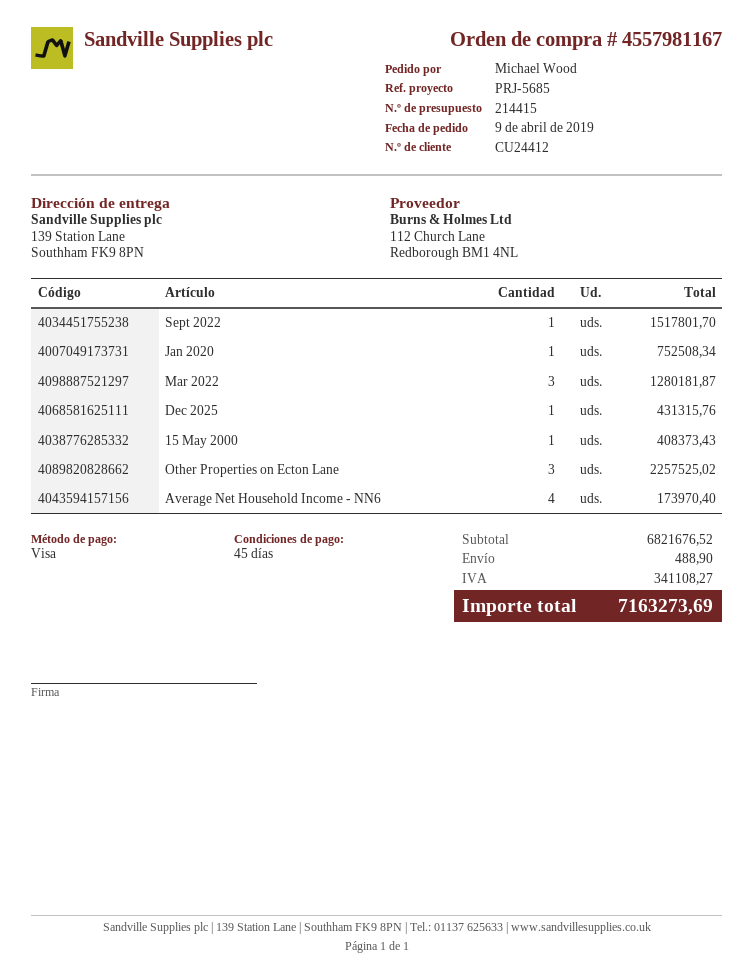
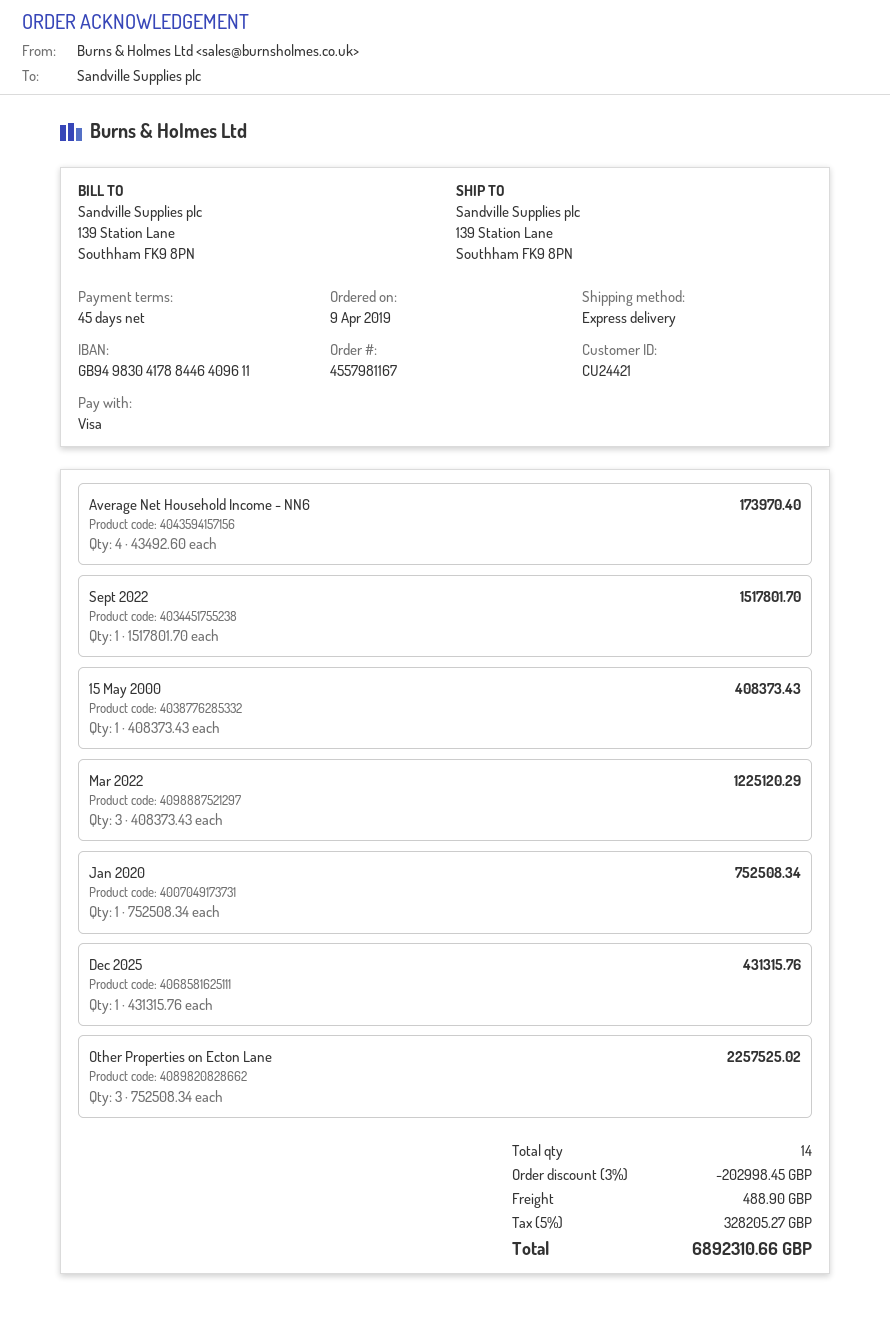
customer number: CU24412 -> CU24421
Mar 2022: 3 for 1280181.87 -> 3 for 1225120.29
discount: none -> 3% = 202998.45
tax: 341108.27 -> 328205.27
total: 7163273.69 -> 6892310.66

